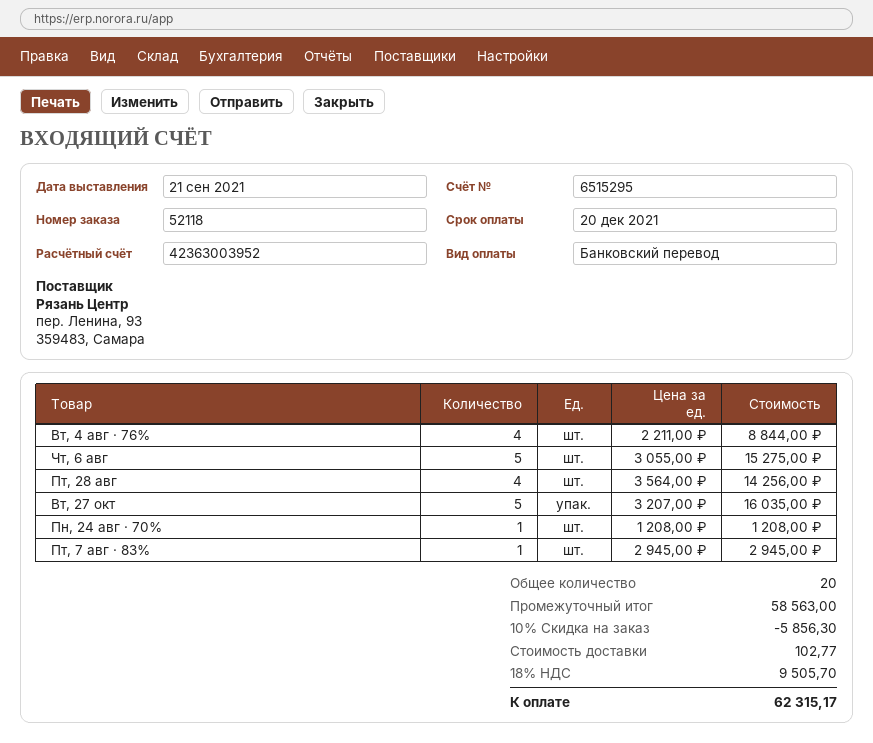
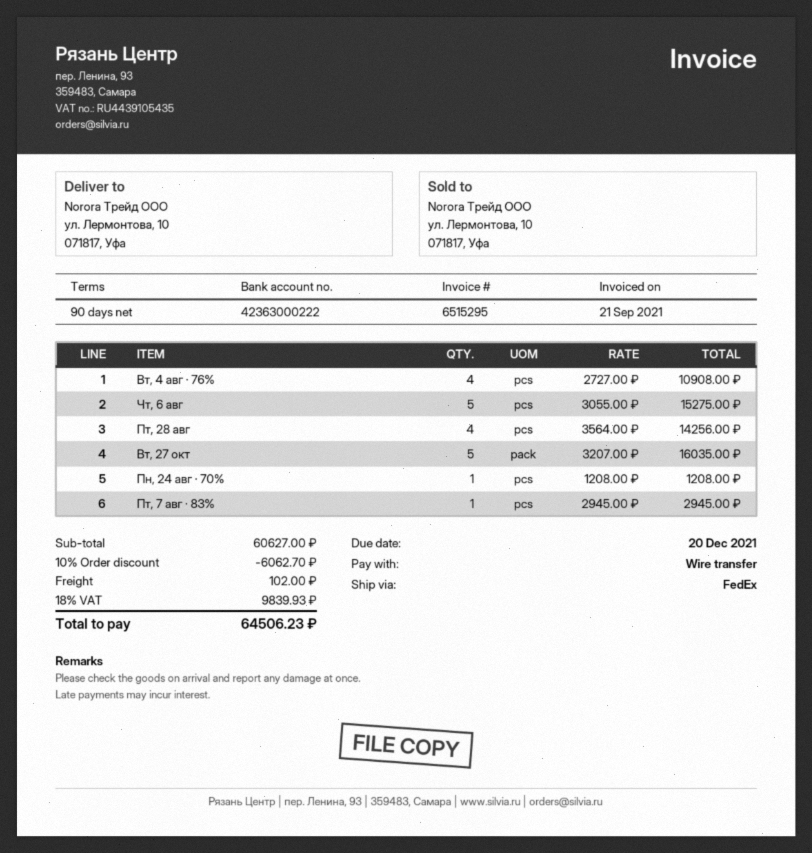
bank account: 42363003952 -> 42363000222
Вт, 4 авг · 76%: 4 x 2211.00 = 8844.00 -> 4 x 2727.00 = 10908.00
subtotal: 58563.00 -> 60627.00
discount: 10% = 5856.30 -> 10% = 6062.70
shipping: 102.77 -> 102.00
tax: 18% = 9505.70 -> 18% = 9839.93
total: 62315.17 -> 64506.23

